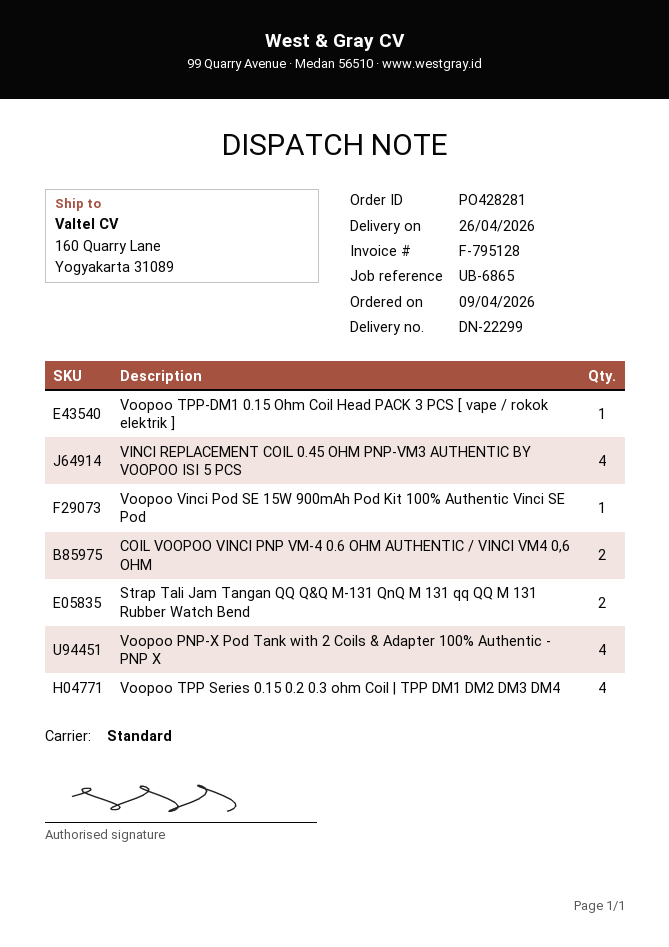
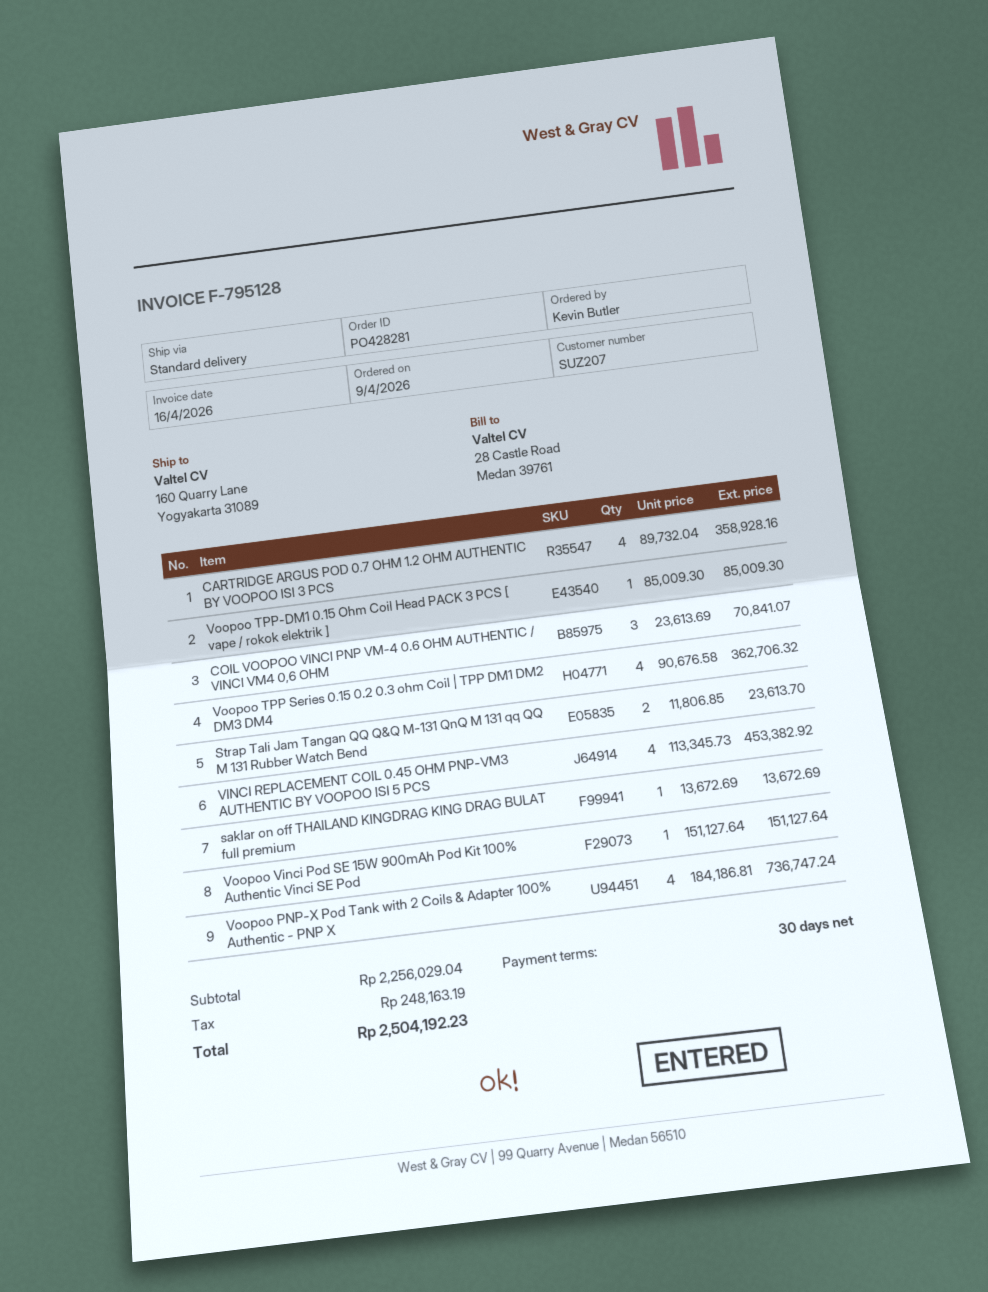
COIL VOOPOO VINCI PNP VM-4 0.6 OHM AUTHENTIC / VINCI VM4 0,6 OHM: 2 -> 3
CARTRIDGE ARGUS POD 0.7 OHM 1.2 OHM AUTHENTIC BY VOOPOO ISI 3 PCS: none -> 4
saklar on off THAILAND KINGDRAG KING DRAG BULAT full premium: none -> 1

